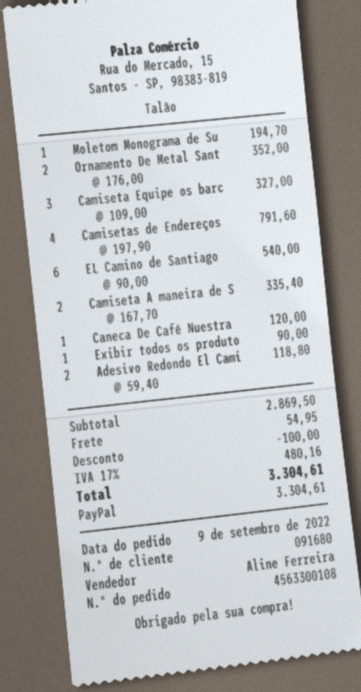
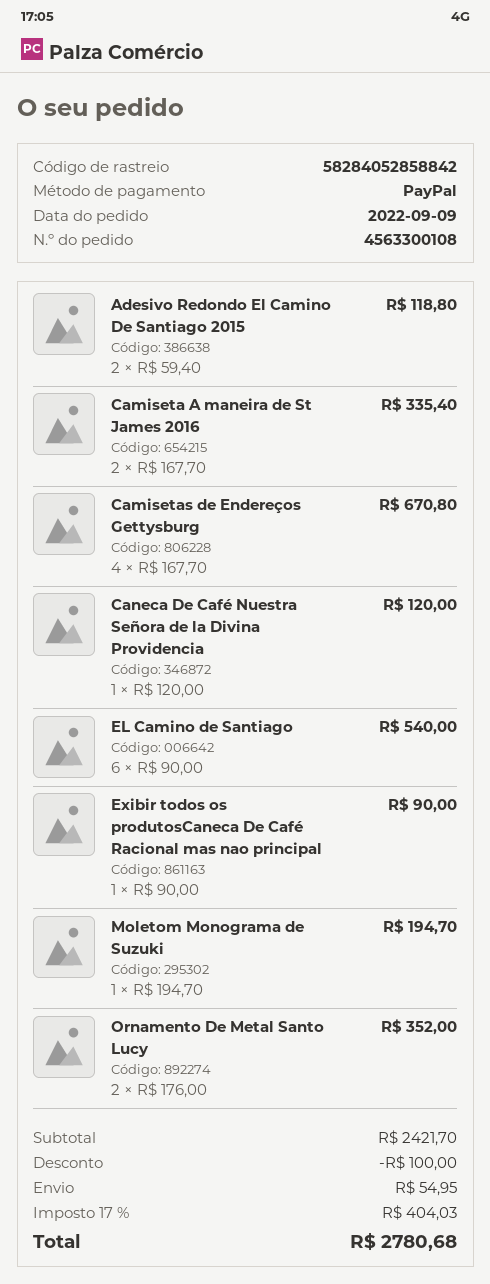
Camiseta Equipe os barc: 3 x 109.00 = 327.00 -> none
Camisetas de Endereços: 4 x 197.90 = 791.60 -> 4 x 167.70 = 670.80
subtotal: 2869.50 -> 2421.70
tax: 17% = 480.16 -> 17% = 404.03
total: 3304.61 -> 2780.68

